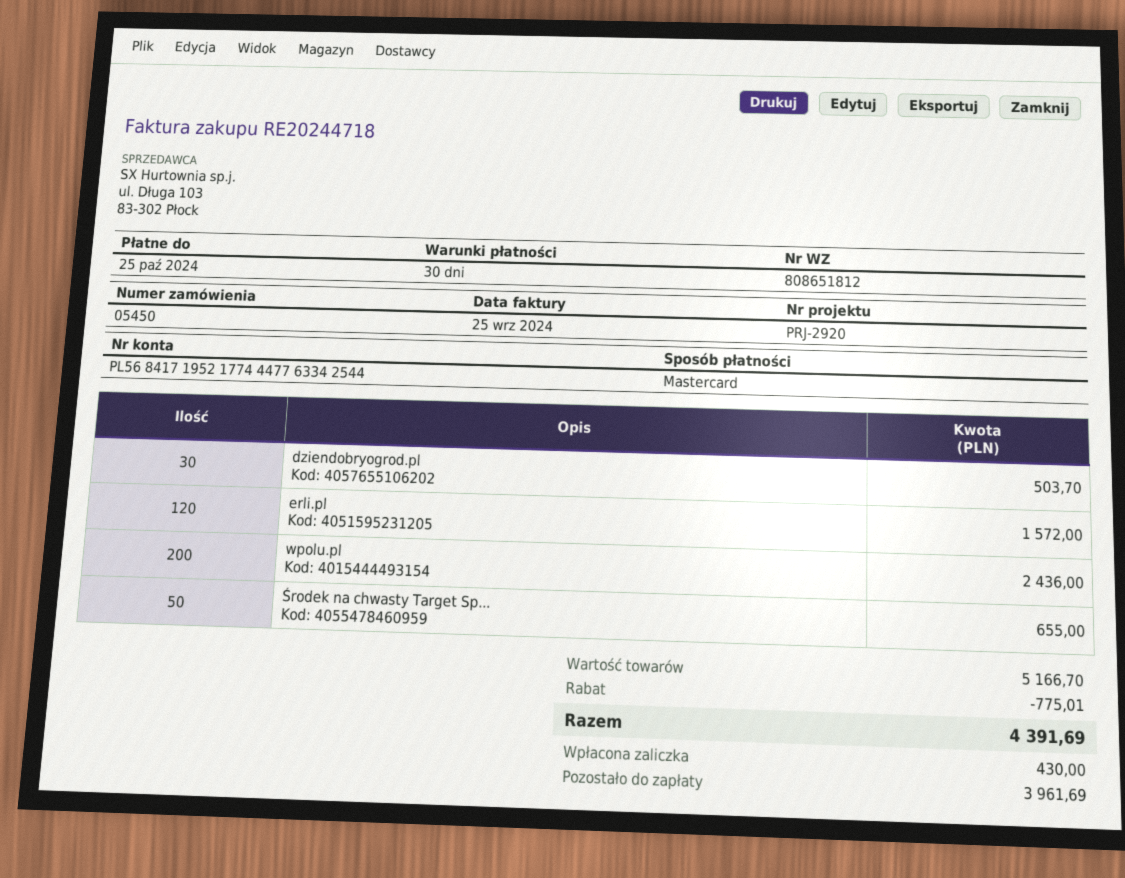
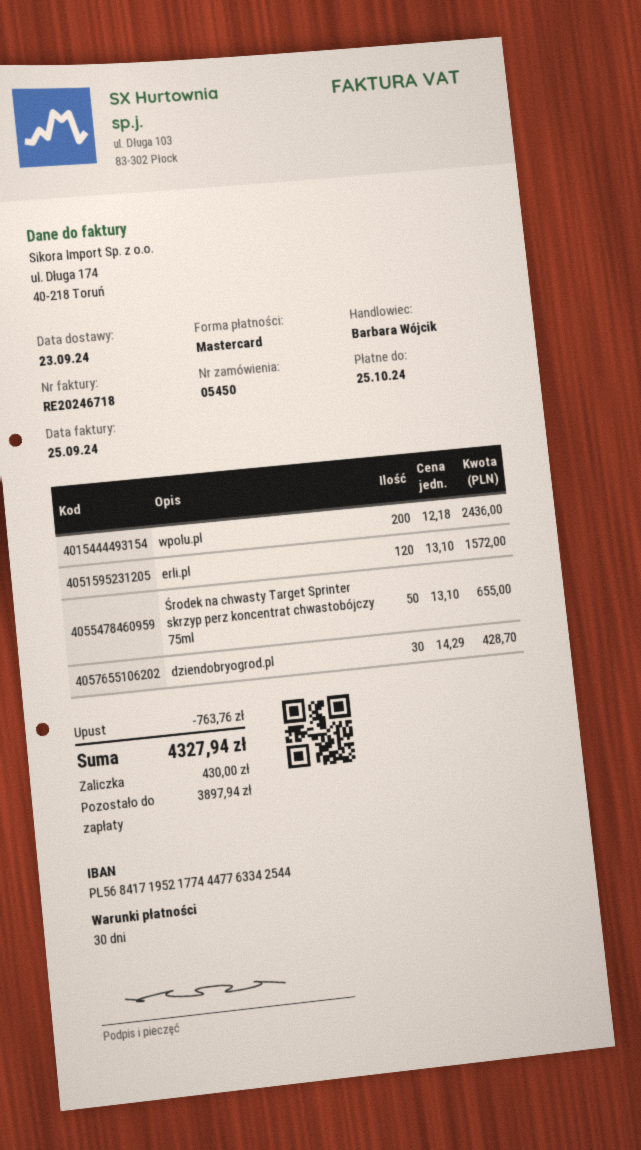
invoice number: RE20244718 -> RE20246718
dziendobryogrod.pl: 30 for 503.70 -> 30 for 428.70
discount: 775.01 -> 763.76
total: 4391.69 -> 4327.94
balance: 3961.69 -> 3897.94

